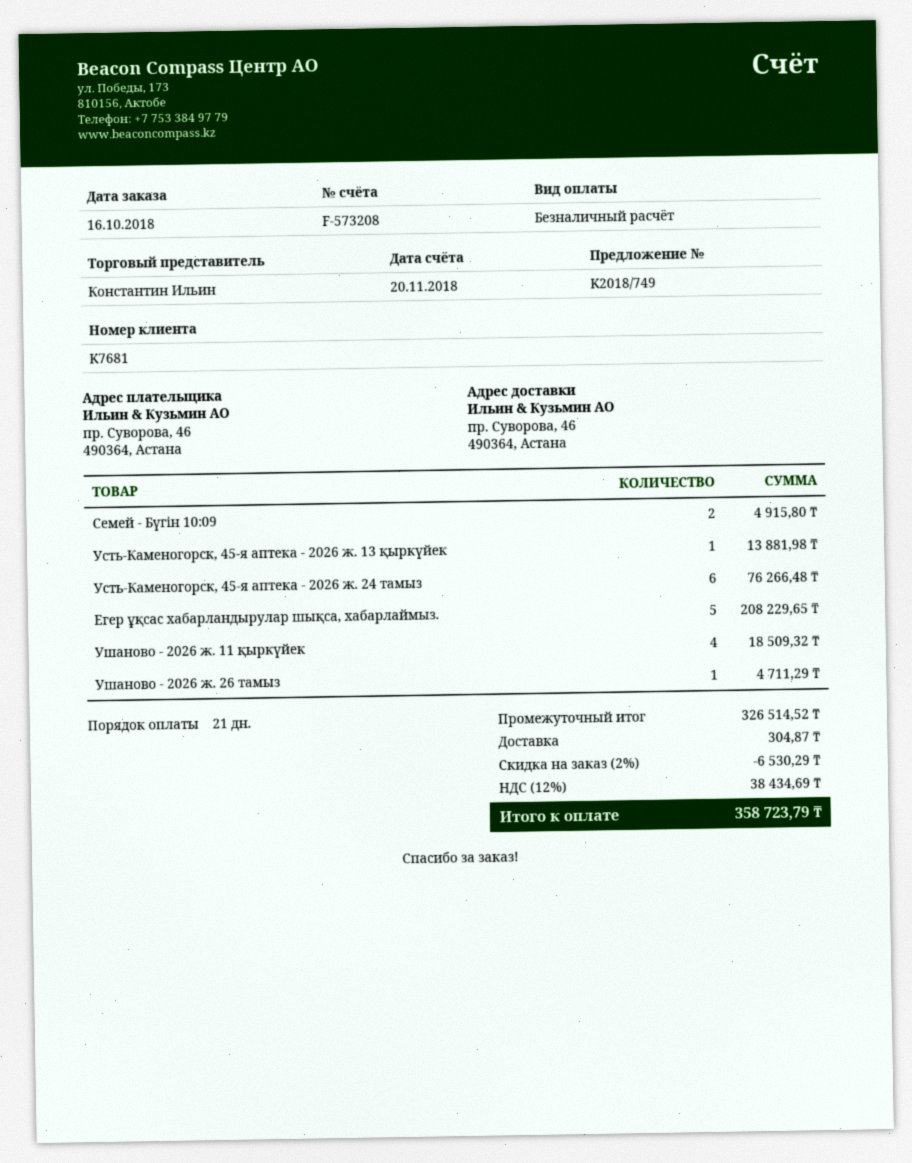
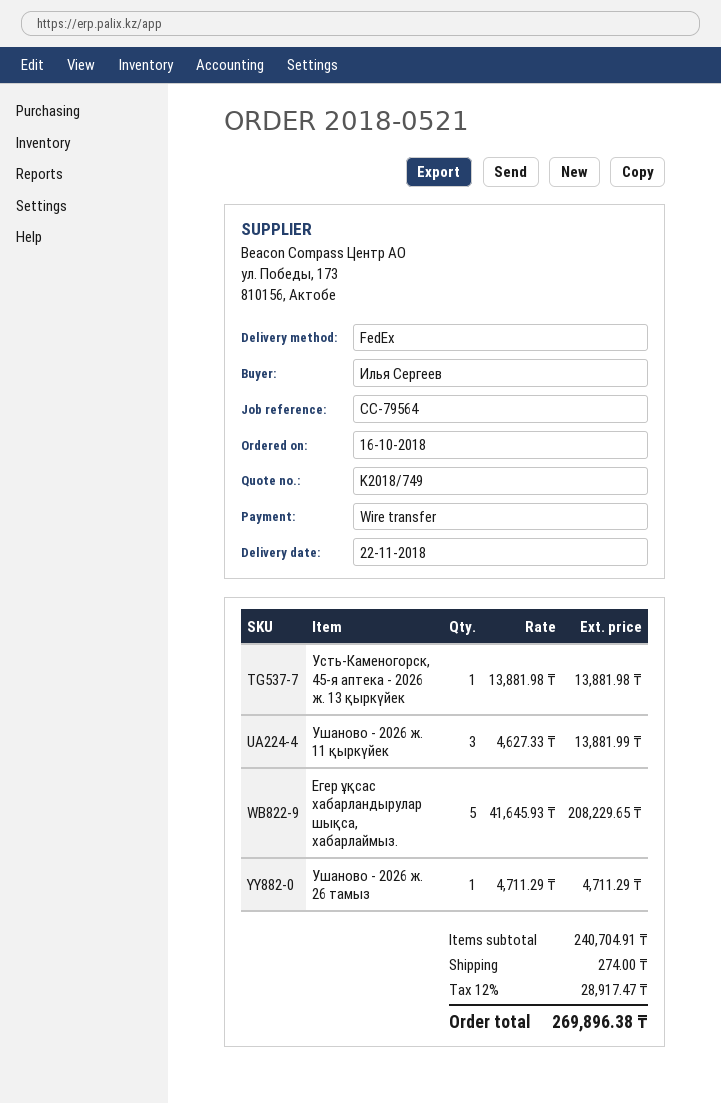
Семей - Бүгін 10:09: 2 for 4915.80 -> none
Усть-Каменогорск, 45-я аптека - 2026 ж. 24 тамыз: 6 for 76266.48 -> none
Ушаново - 2026 ж. 11 қыркүйек: 4 for 18509.32 -> 3 for 13881.99
subtotal: 326514.52 -> 240704.91
discount: 2% = 6530.29 -> none
shipping: 304.87 -> 274.00
tax: 12% = 38434.69 -> 12% = 28917.47
total: 358723.79 -> 269896.38

